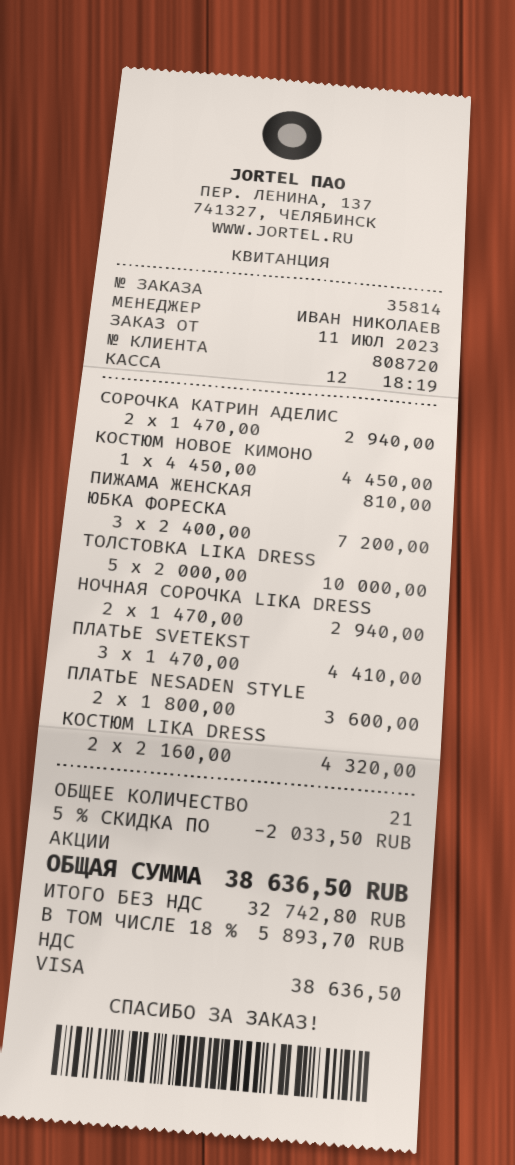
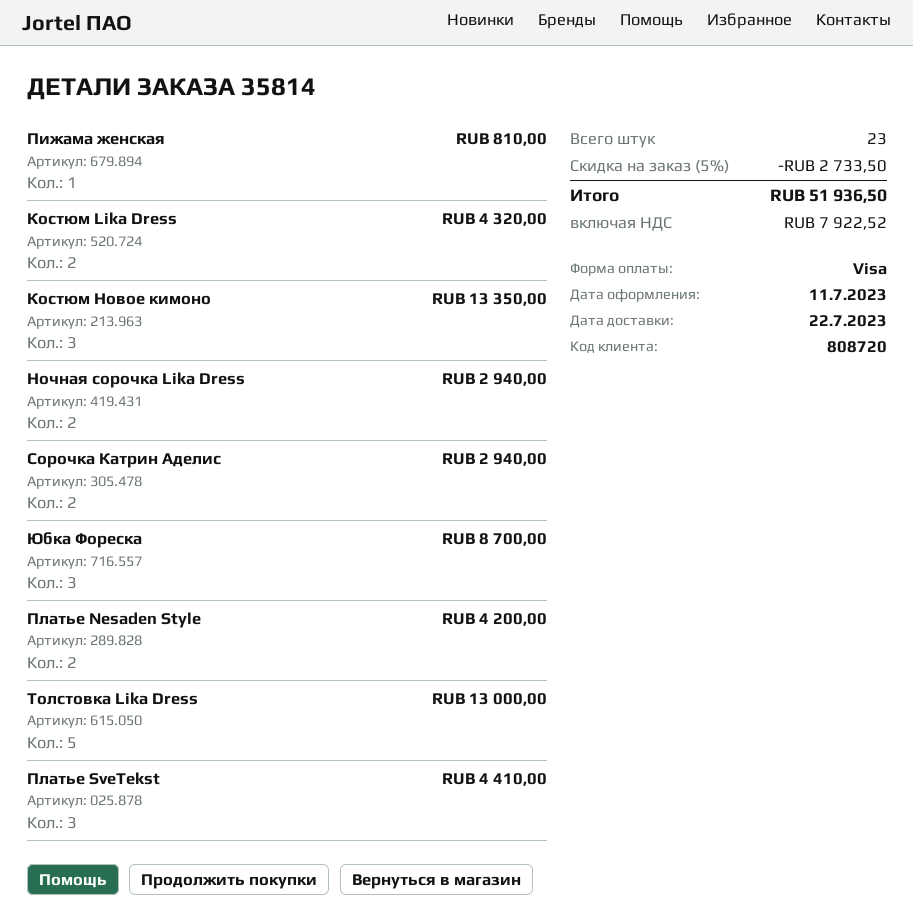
КОСТЮМ НОВОЕ КИМОНО: 1 for 4450.00 -> 3 for 13350.00
ЮБКА ФОРЕСКА: 3 for 7200.00 -> 3 for 8700.00
ТОЛСТОВКА LIKA DRESS: 5 for 10000.00 -> 5 for 13000.00
ПЛАТЬЕ NESADEN STYLE: 2 for 3600.00 -> 2 for 4200.00
total quantity: 21 -> 23
discount: 5% = 2033.50 -> 5% = 2733.50
tax: 5893.70 -> 7922.52
total: 38636.50 -> 51936.50

